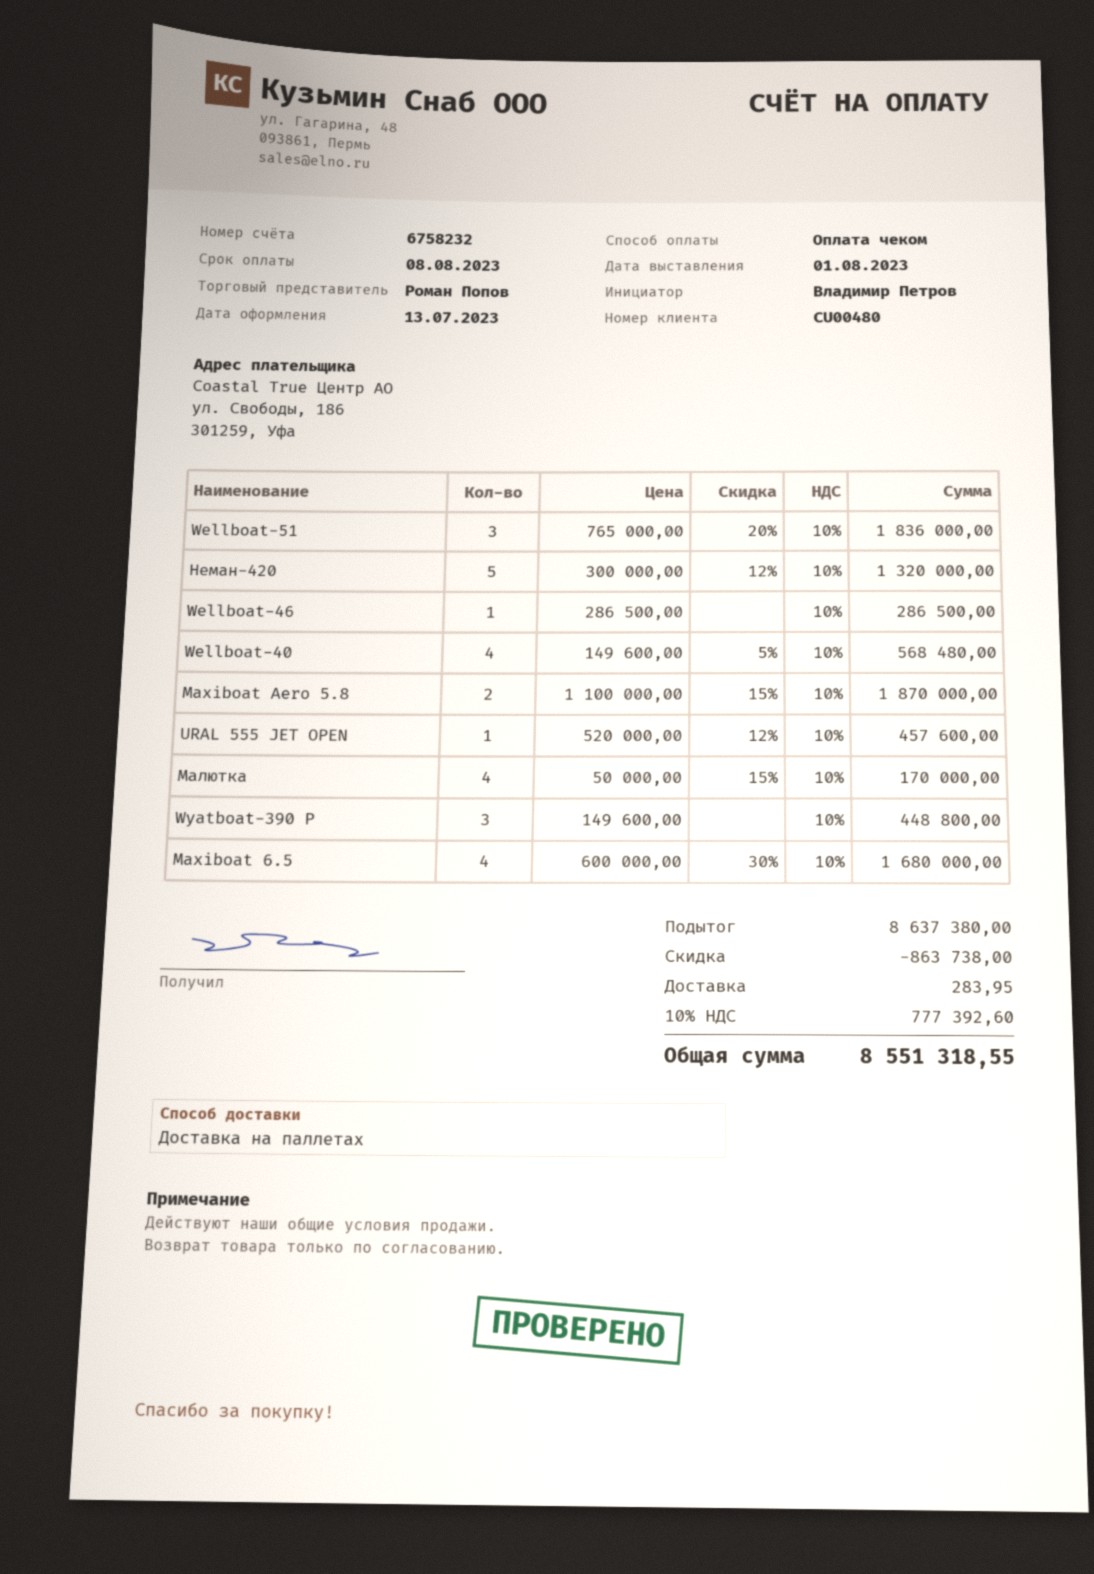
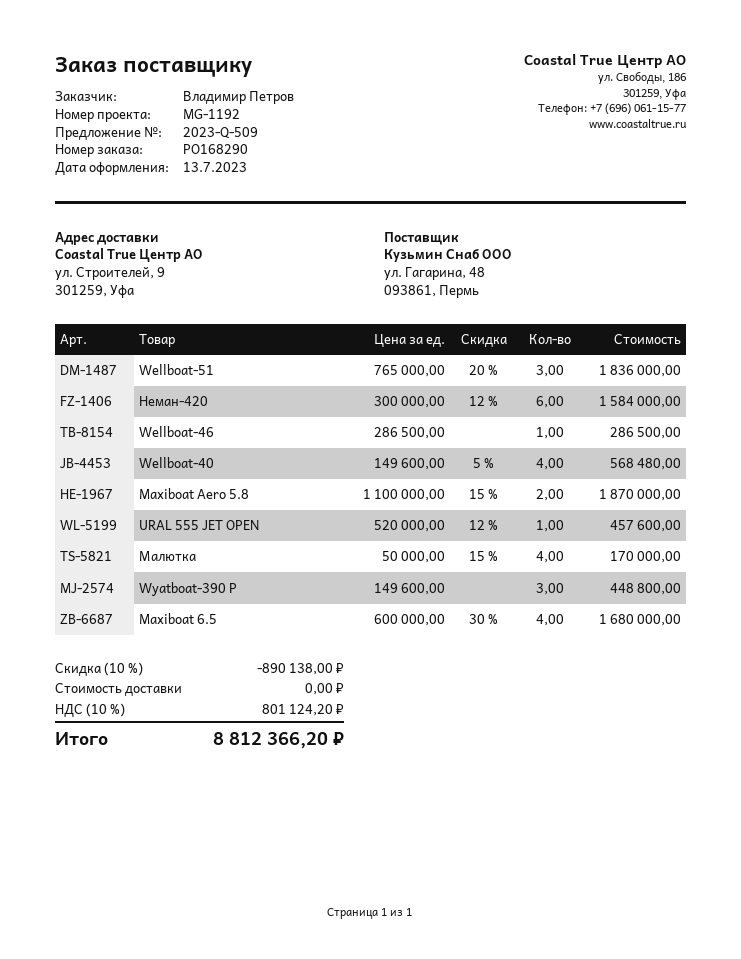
Неман-420: 5 x 300000.00 - 12% = 1320000.00 -> 6 x 300000.00 - 12% = 1584000.00
discount: 863738.00 -> 890138.00
shipping: 283.95 -> 0.00
tax: 10% = 777392.60 -> 10% = 801124.20
total: 8551318.55 -> 8812366.20

